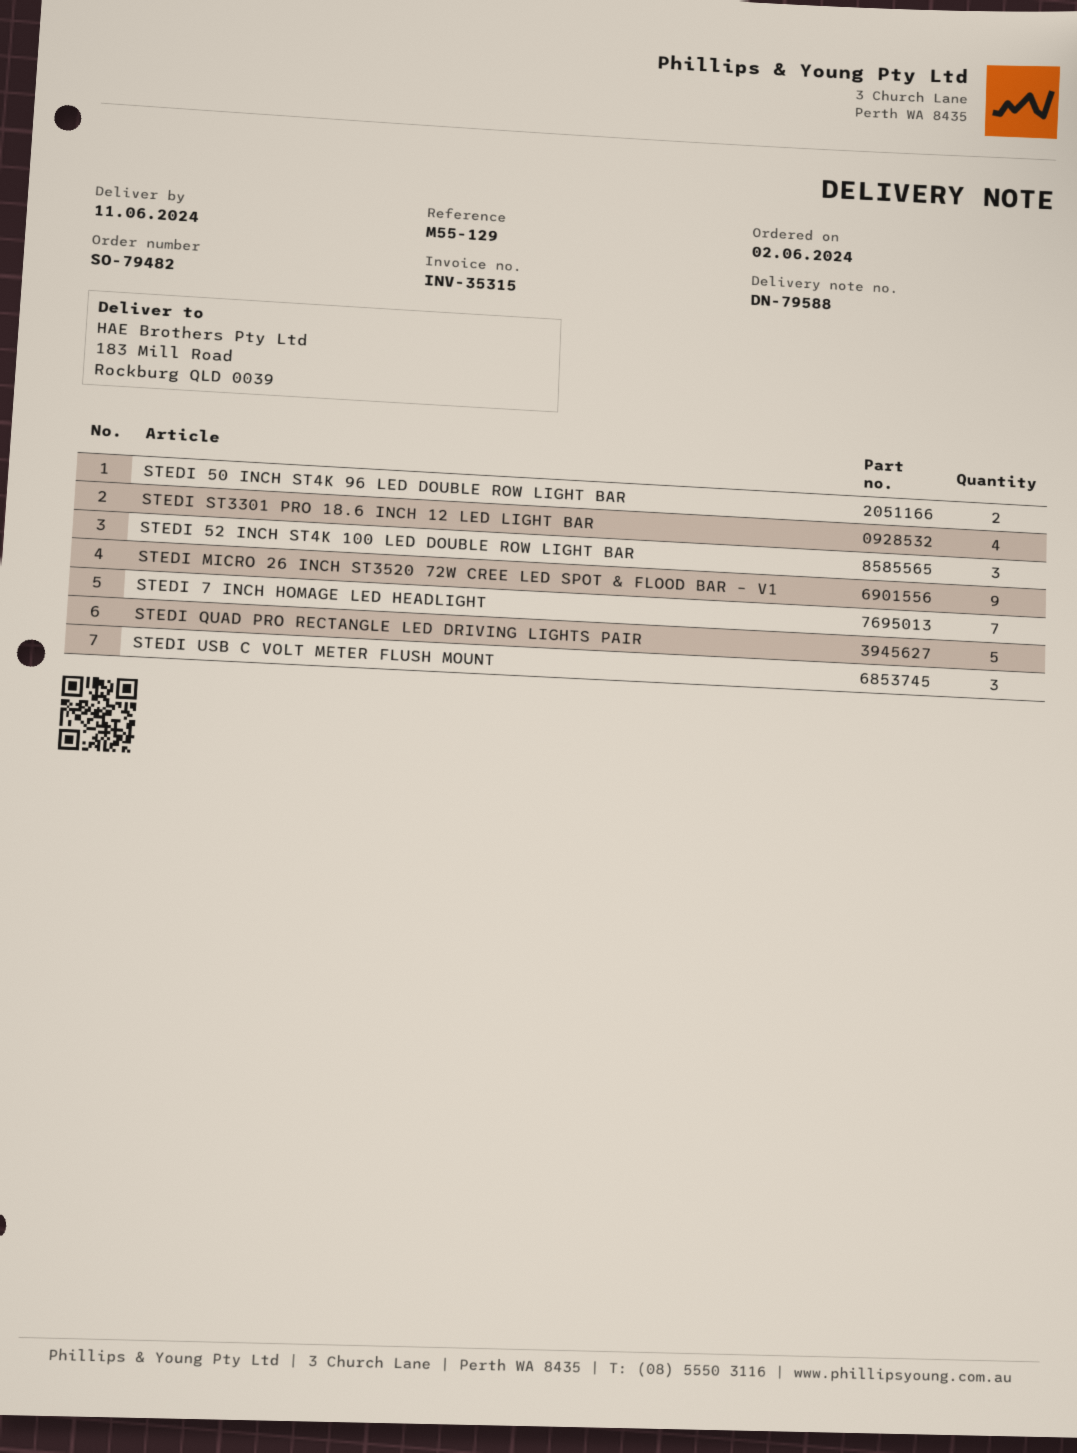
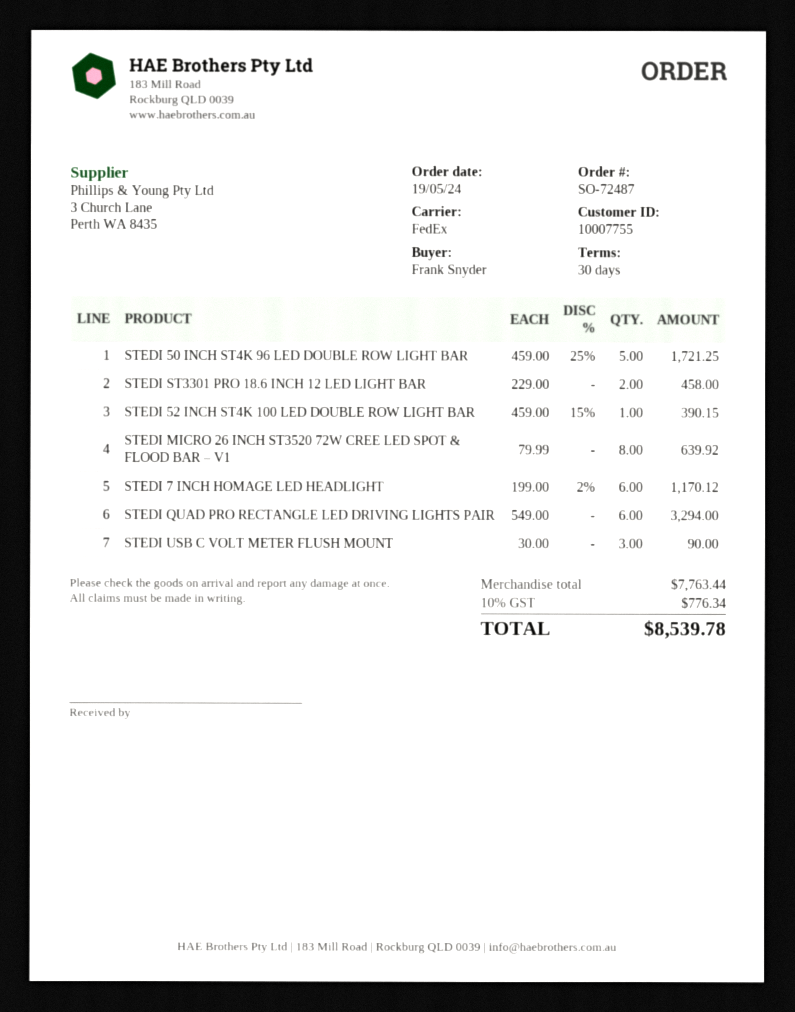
order number: SO-79482 -> SO-72487
order date: 2024-06-02 -> 2024-05-19
STEDI 50 INCH ST4K 96 LED DOUBLE ROW LIGHT BAR: 2 -> 5
STEDI ST3301 PRO 18.6 INCH 12 LED LIGHT BAR: 4 -> 2
STEDI 52 INCH ST4K 100 LED DOUBLE ROW LIGHT BAR: 3 -> 1
STEDI MICRO 26 INCH ST3520 72W CREE LED SPOT & FLOOD BAR – V1: 9 -> 8
STEDI 7 INCH HOMAGE LED HEADLIGHT: 7 -> 6
STEDI QUAD PRO RECTANGLE LED DRIVING LIGHTS PAIR: 5 -> 6

